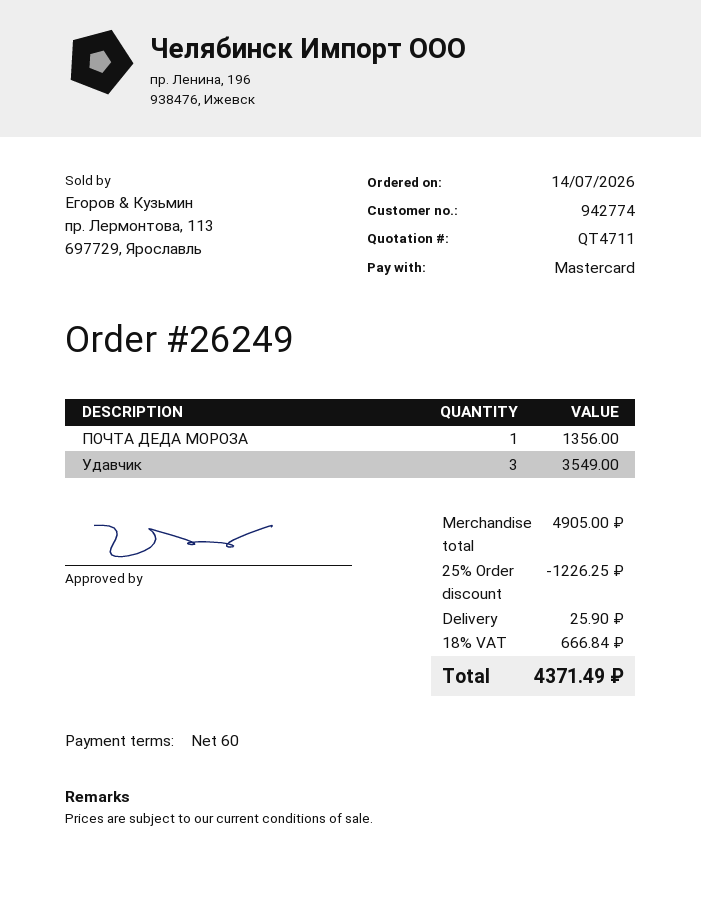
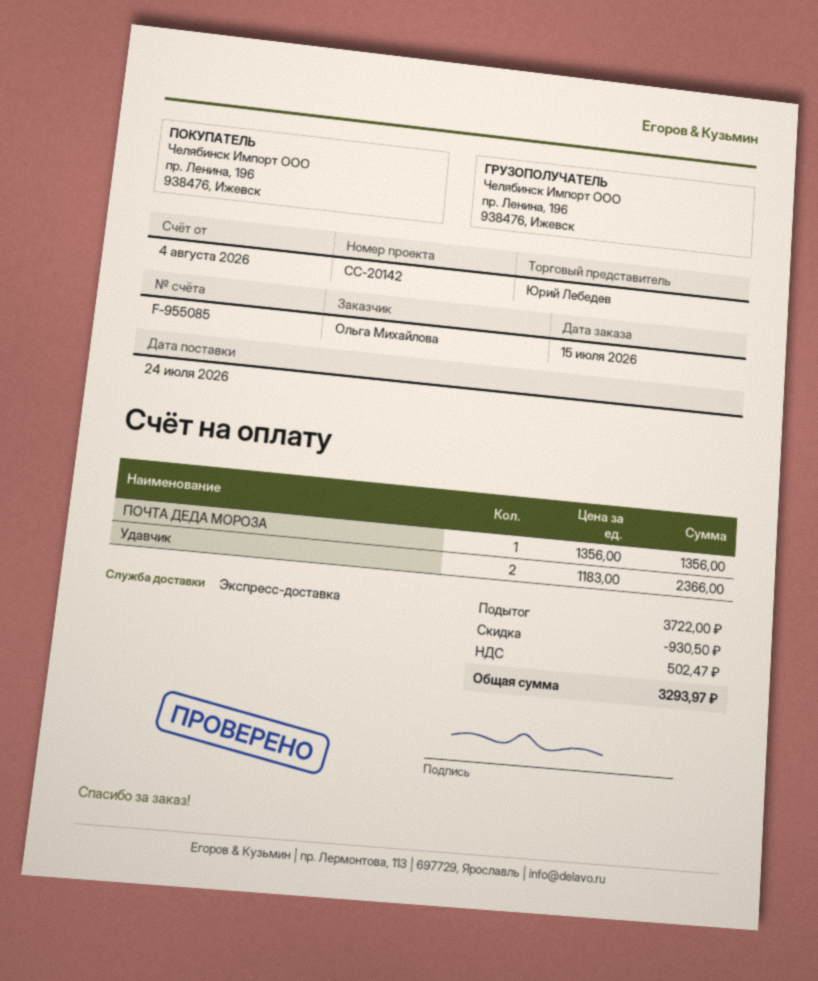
order date: 2026-07-14 -> 2026-07-15
Удавчик: 3 for 3549.00 -> 2 for 2366.00
subtotal: 4905.00 -> 3722.00
discount: 1226.25 -> 930.50
shipping: 25.90 -> none
tax: 666.84 -> 502.47
total: 4371.49 -> 3293.97

